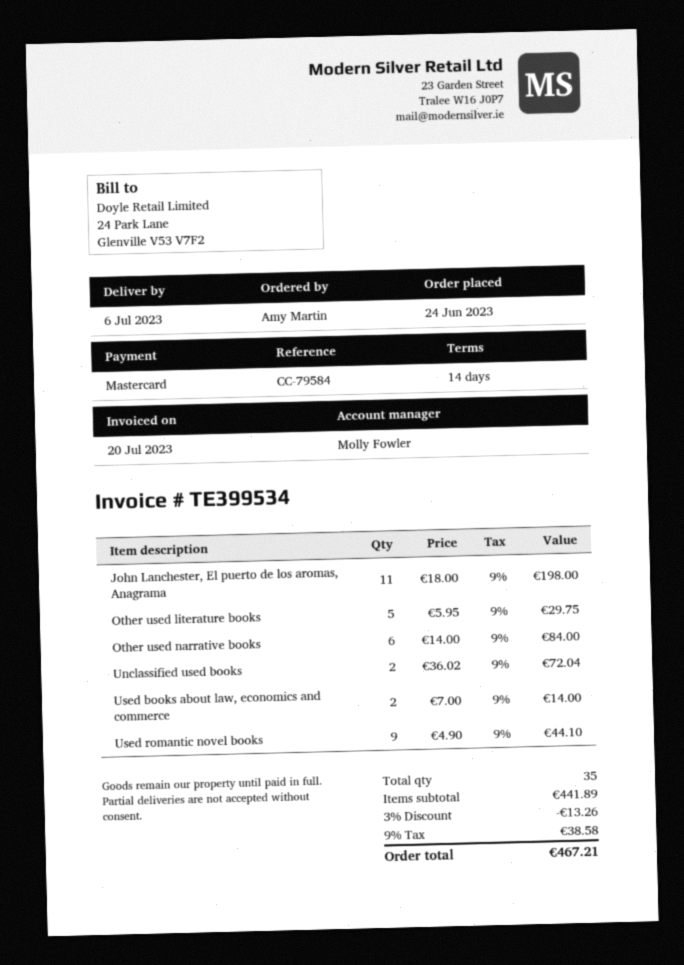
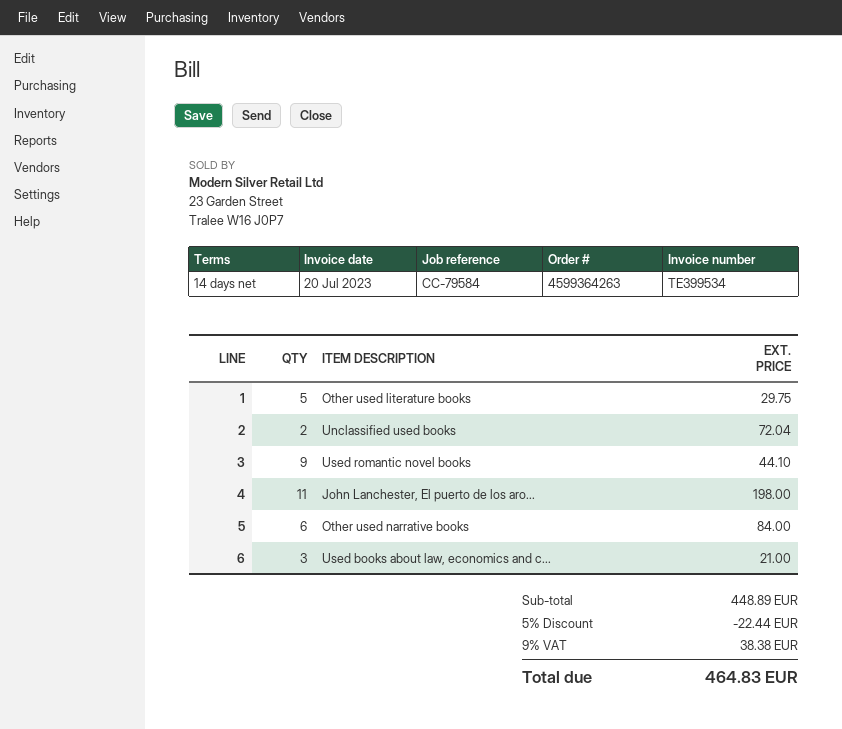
Used books about law, economics and commerce: 2 for 14.00 -> 3 for 21.00
subtotal: 441.89 -> 448.89
discount: 3% = 13.26 -> 5% = 22.44
tax: 9% = 38.58 -> 9% = 38.38
total: 467.21 -> 464.83

